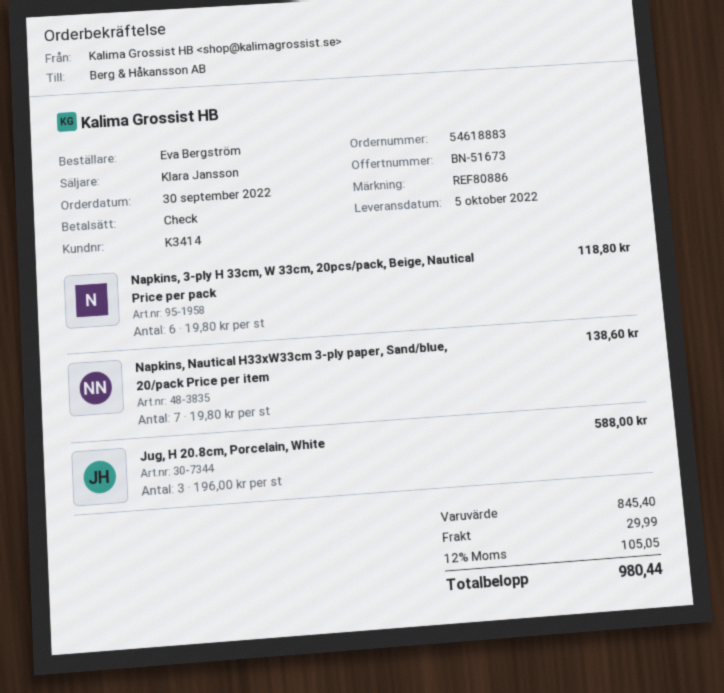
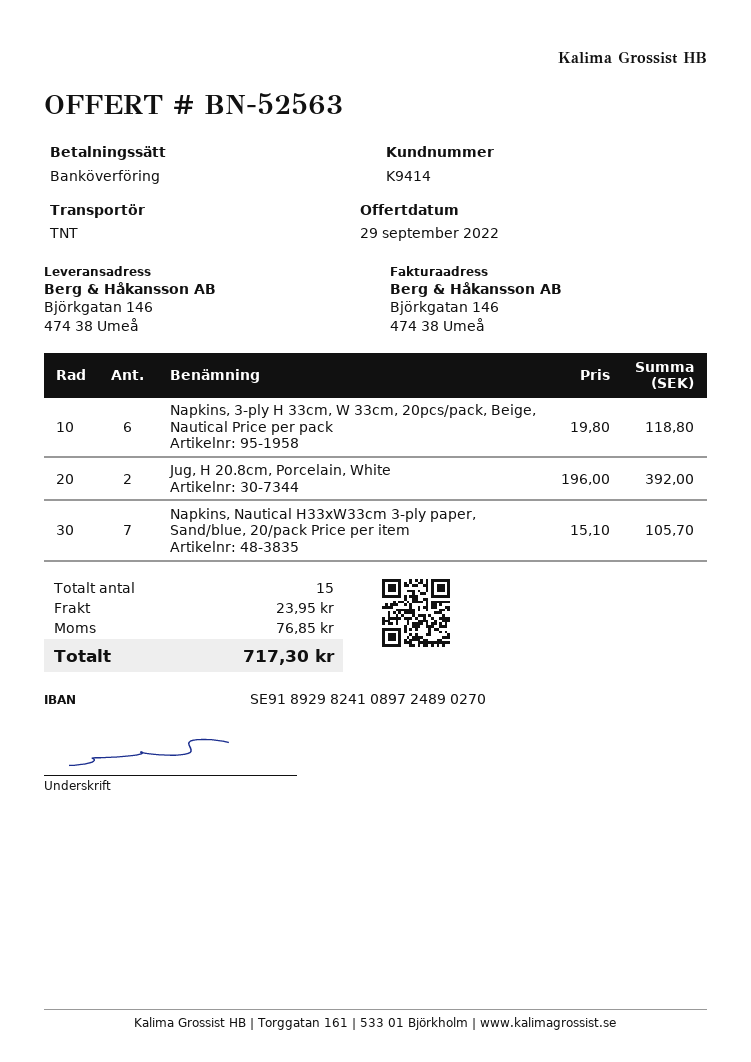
quote number: BN-51673 -> BN-52563
customer number: K3414 -> K9414
payment method: cheque -> bank transfer
Napkins, Nautical H33xW33cm 3-ply paper, Sand/blue, 20/pack Price per item: 7 x 19.80 = 138.60 -> 7 x 15.10 = 105.70
Jug, H 20.8cm, Porcelain, White: 3 x 196.00 = 588.00 -> 2 x 196.00 = 392.00
shipping: 29.99 -> 23.95
tax: 105.05 -> 76.85
total: 980.44 -> 717.30

